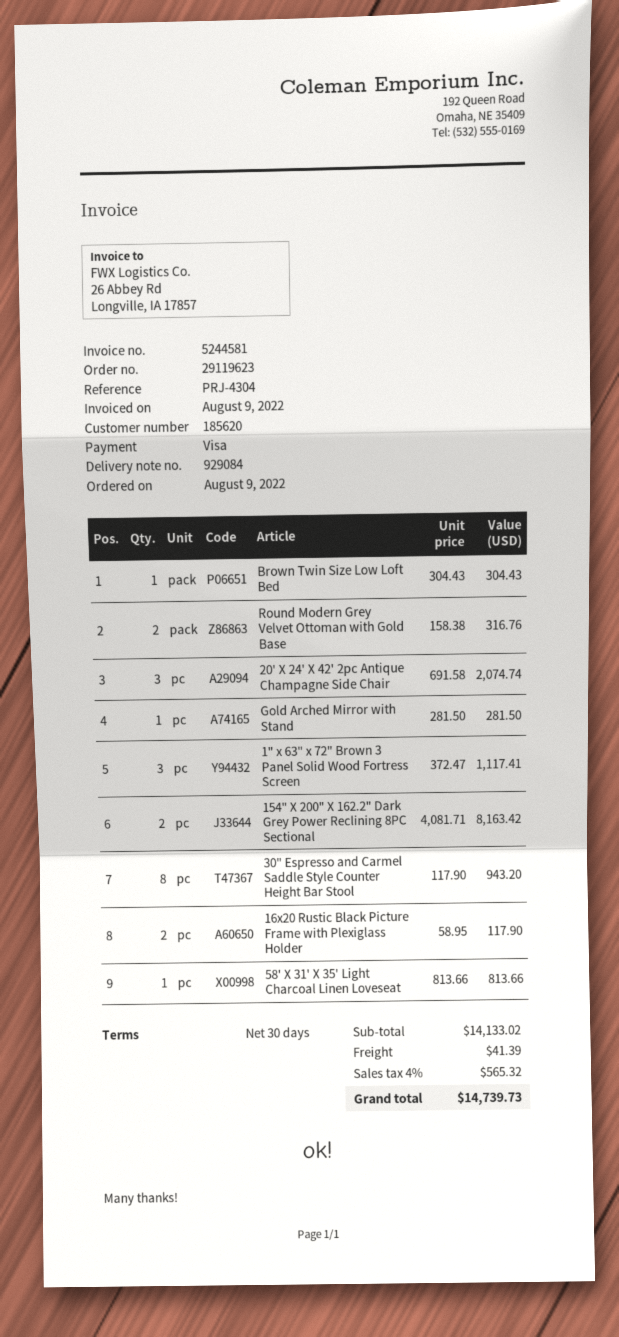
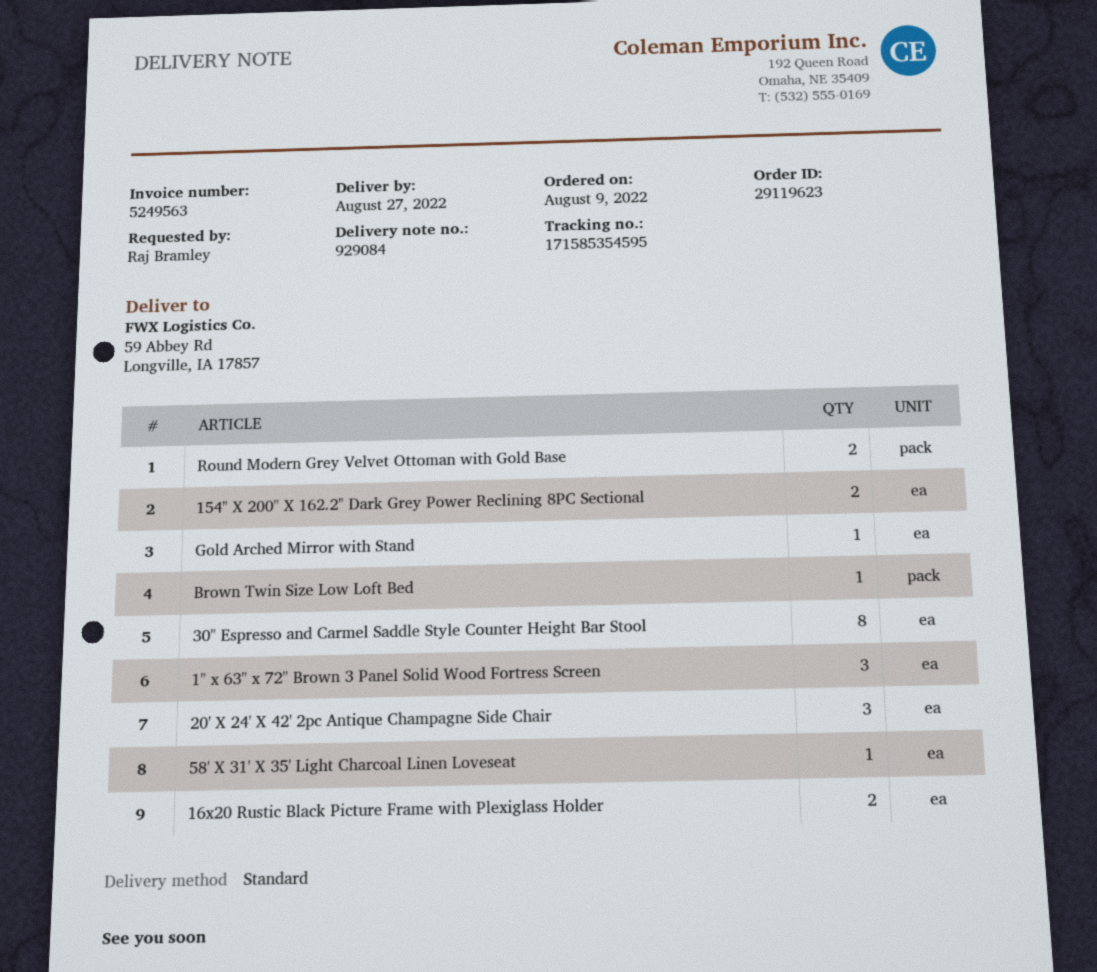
invoice number: 5244581 -> 5249563

